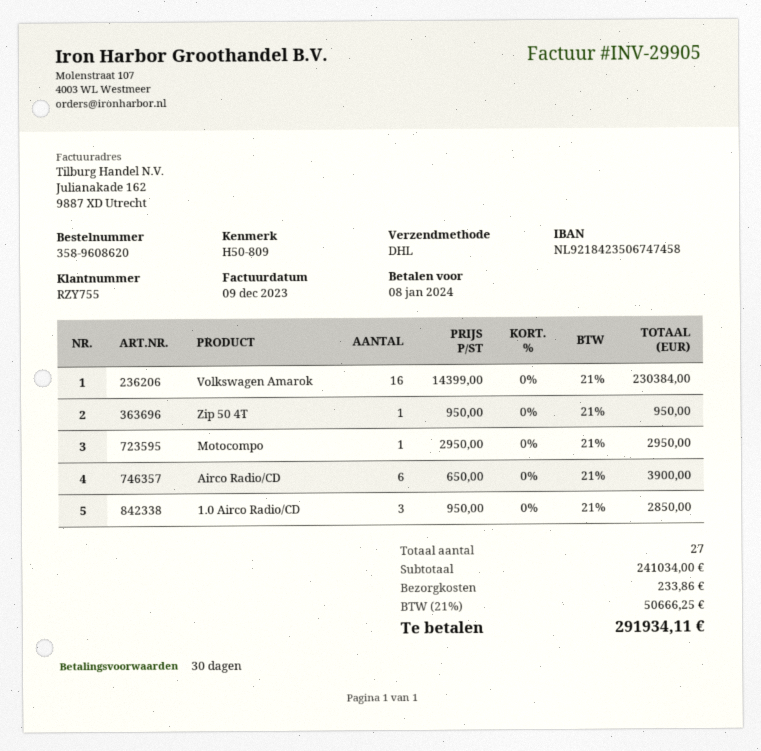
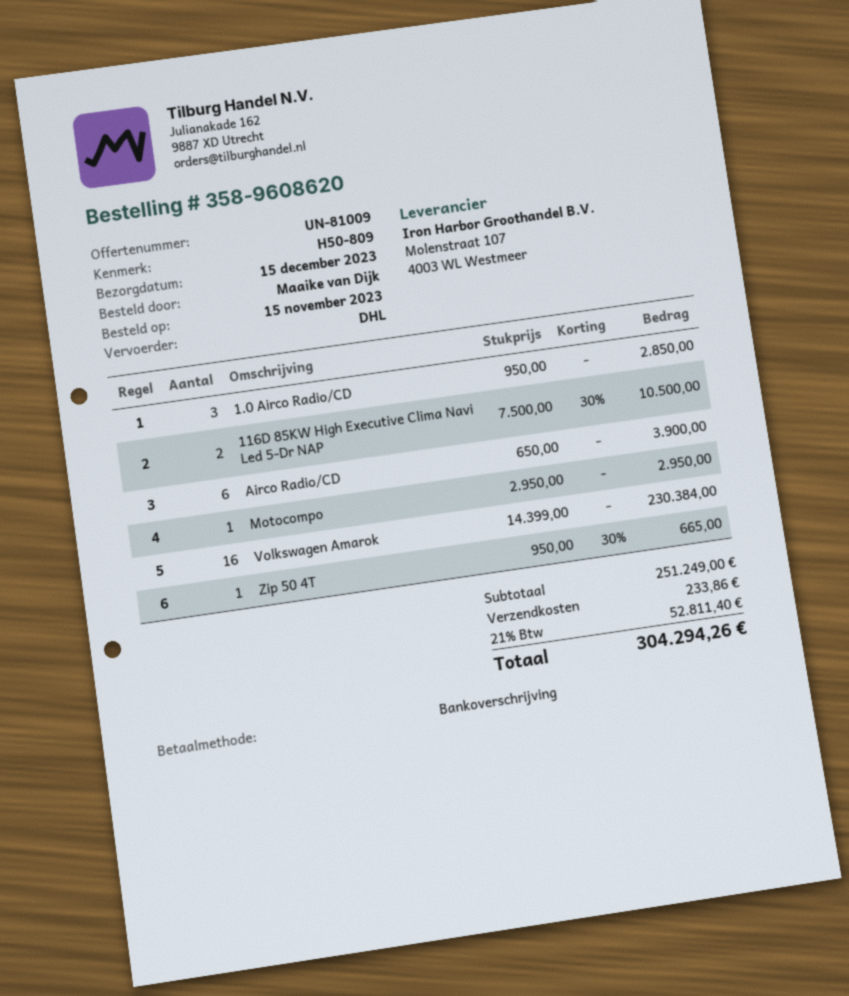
Zip 50 4T: 1 x 950.00 = 950.00 -> 1 x 950.00 - 30% = 665.00
116D 85KW High Executive Clima Navi Led 5-Dr NAP: none -> 2 x 7500.00 - 30% = 10500.00
subtotal: 241034.00 -> 251249.00
tax: 21% = 50666.25 -> 21% = 52811.40
total: 291934.11 -> 304294.26

